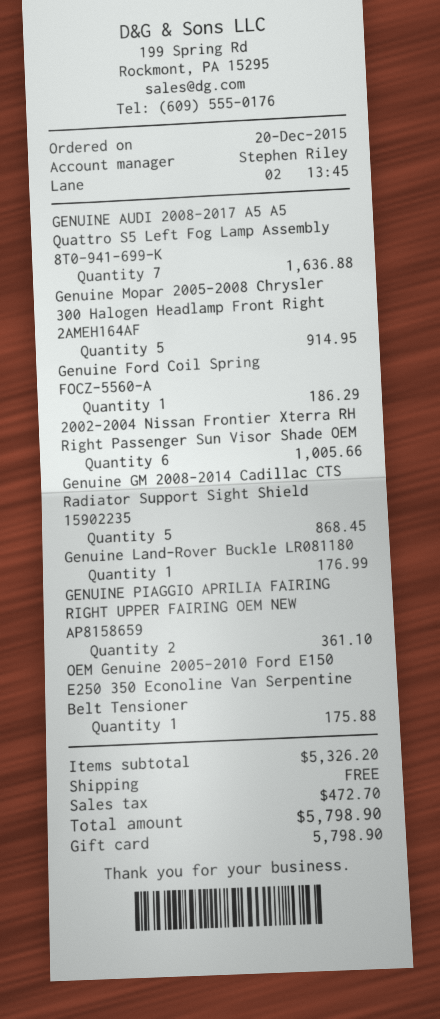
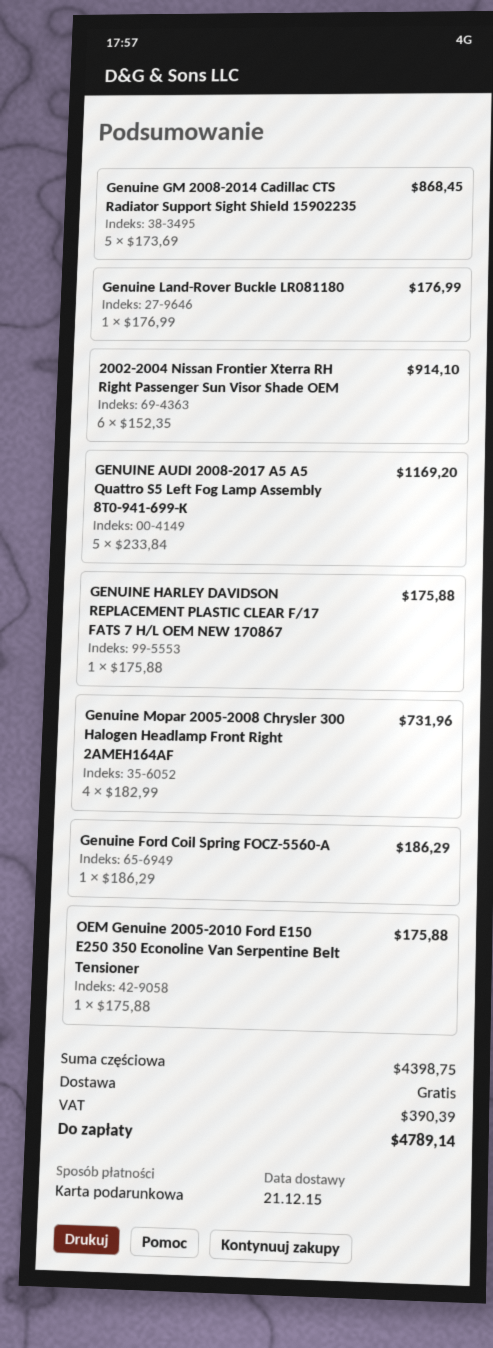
GENUINE AUDI 2008-2017 A5 A5 Quattro S5 Left Fog Lamp Assembly 8T0-941-699-K: 7 for 1636.88 -> 5 for 1169.20
Genuine Mopar 2005-2008 Chrysler 300 Halogen Headlamp Front Right 2AMEH164AF: 5 for 914.95 -> 4 for 731.96
2002-2004 Nissan Frontier Xterra RH Right Passenger Sun Visor Shade OEM: 6 for 1005.66 -> 6 for 914.10
GENUINE PIAGGIO APRILIA FAIRING RIGHT UPPER FAIRING OEM NEW AP8158659: 2 for 361.10 -> none
GENUINE HARLEY DAVIDSON REPLACEMENT PLASTIC CLEAR F/17 FATS 7 H/L OEM NEW 170867: none -> 1 for 175.88
subtotal: 5326.20 -> 4398.75
tax: 472.70 -> 390.39
total: 5798.90 -> 4789.14

